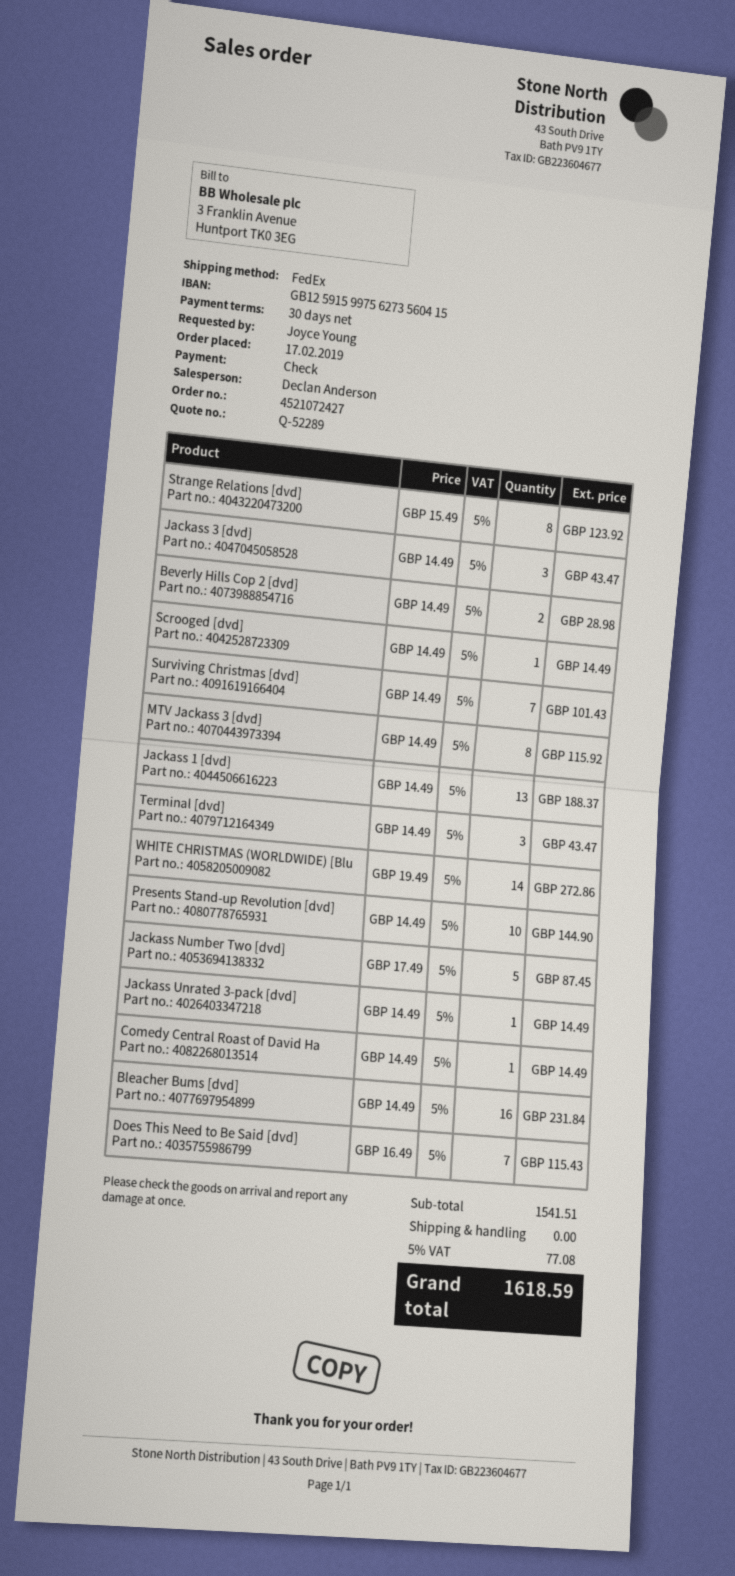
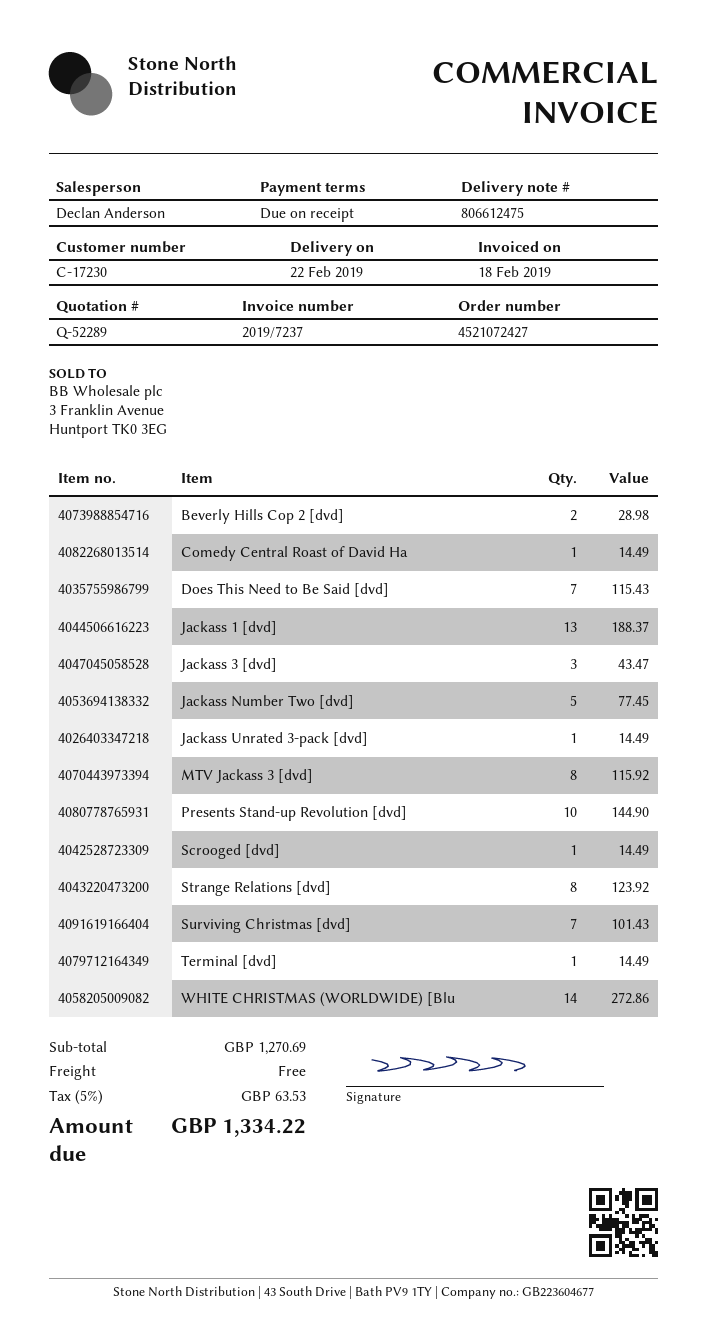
payment terms: 30 days -> on receipt
Terminal [dvd]: 3 for 43.47 -> 1 for 14.49
Jackass Number Two [dvd]: 5 for 87.45 -> 5 for 77.45
Bleacher Bums [dvd]: 16 for 231.84 -> none
subtotal: 1541.51 -> 1270.69
tax: 5% = 77.08 -> 5% = 63.53
total: 1618.59 -> 1334.22

